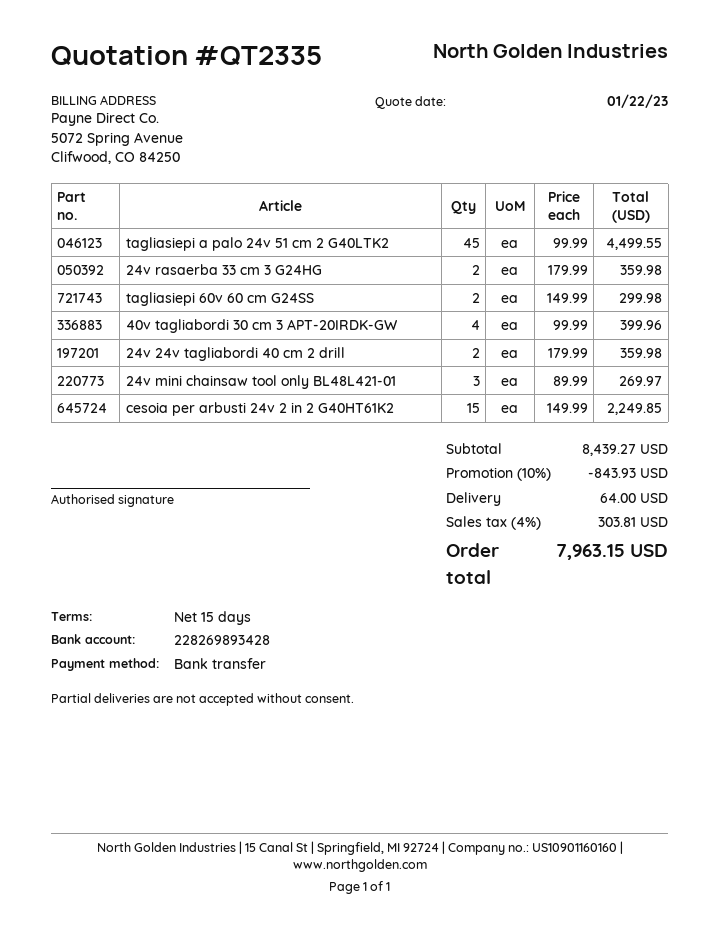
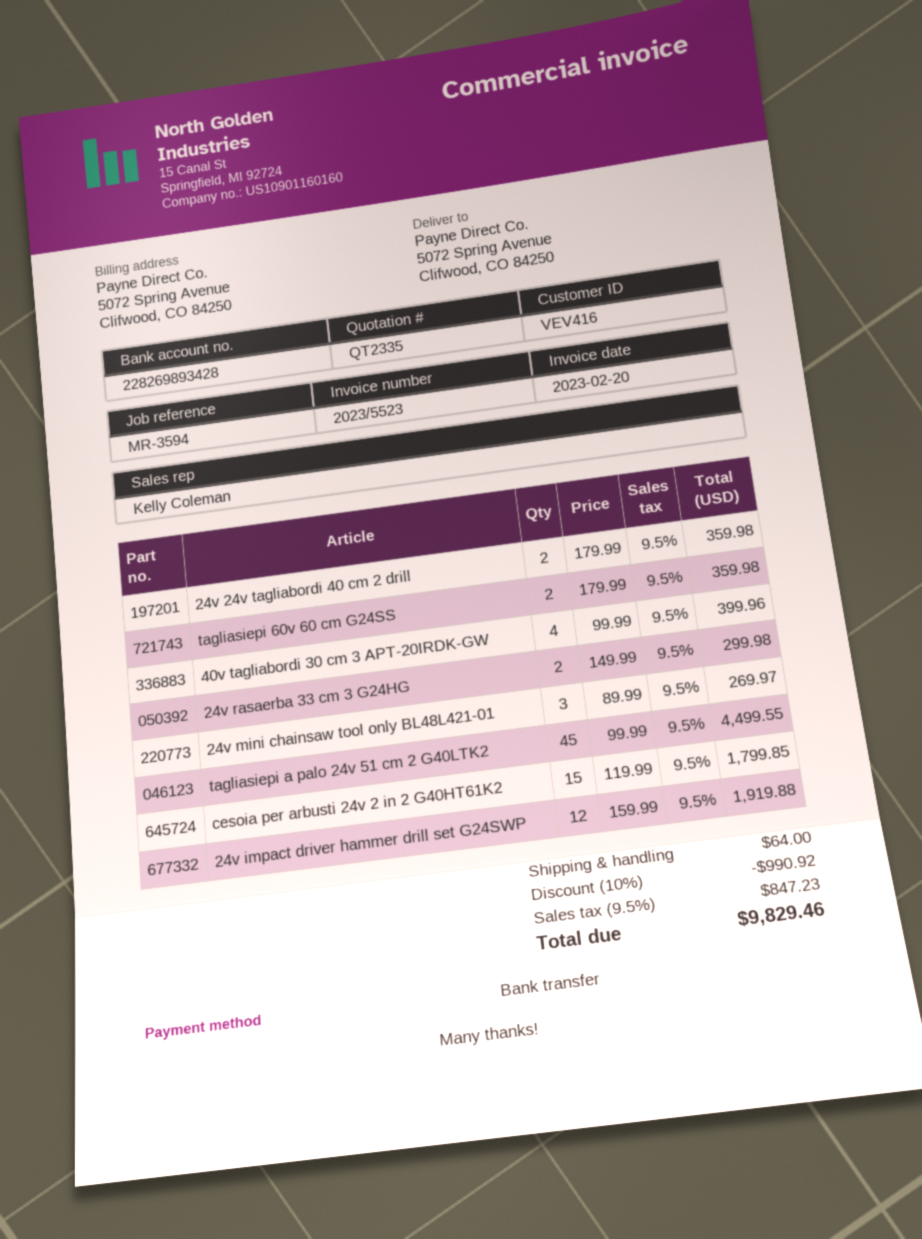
24v rasaerba 33 cm 3 G24HG: 2 x 179.99 = 359.98 -> 2 x 149.99 = 299.98
tagliasiepi 60v 60 cm G24SS: 2 x 149.99 = 299.98 -> 2 x 179.99 = 359.98
cesoia per arbusti 24v 2 in 2 G40HT61K2: 15 x 149.99 = 2249.85 -> 15 x 119.99 = 1799.85
24v impact driver hammer drill set G24SWP: none -> 12 x 159.99 = 1919.88
discount: 10% = 843.93 -> 10% = 990.92
tax: 4% = 303.81 -> 9.5% = 847.23
total: 7963.15 -> 9829.46

